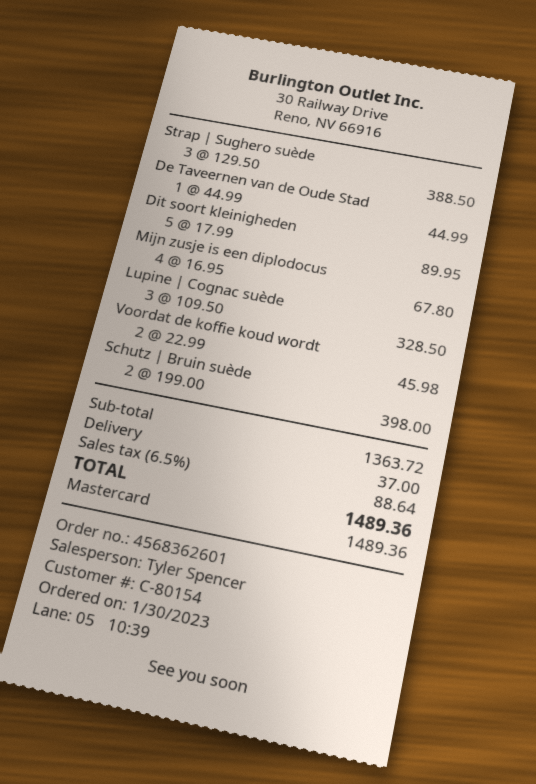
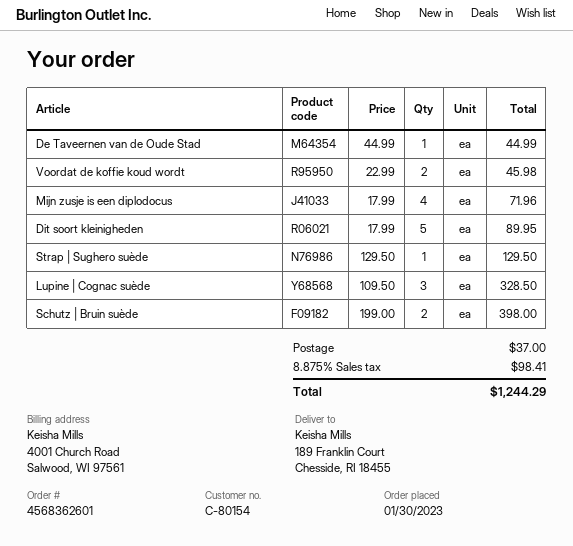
Strap | Sughero suède: 3 x 129.50 = 388.50 -> 1 x 129.50 = 129.50
Mijn zusje is een diplodocus: 4 x 16.95 = 67.80 -> 4 x 17.99 = 71.96
tax: 6.5% = 88.64 -> 8.875% = 98.41
total: 1489.36 -> 1244.29

